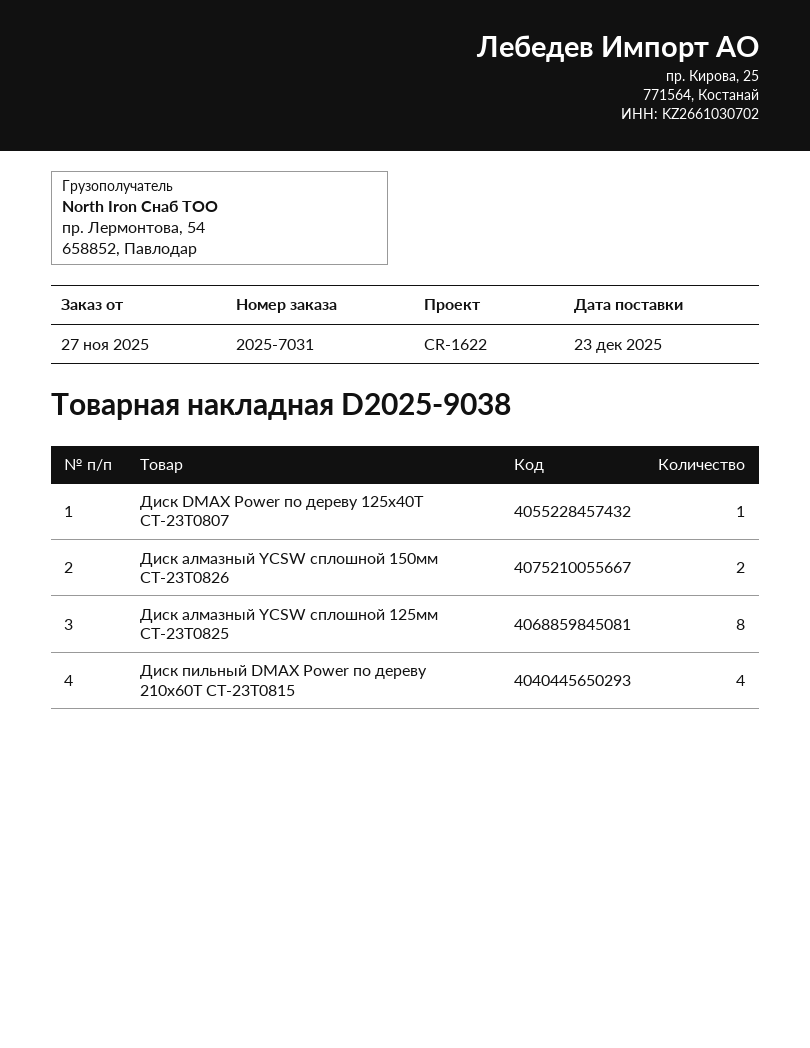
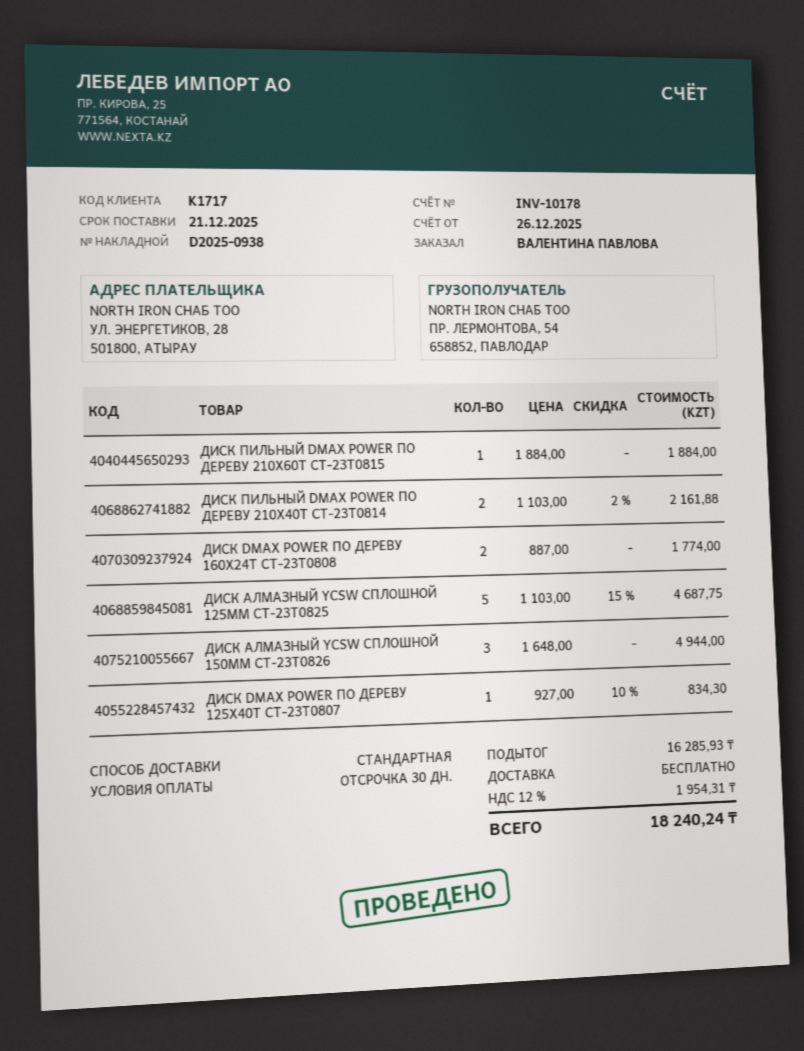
delivery note number: D2025-9038 -> D2025-0938
delivery date: 2025-12-23 -> 2025-12-21
Диск алмазный YCSW сплошной 150мм CT-23T0826: 2 -> 3
Диск алмазный YCSW сплошной 125мм CT-23T0825: 8 -> 5
Диск пильный DMAX Power по дереву 210x60T CT-23T0815: 4 -> 1
ДИСК ПИЛЬНЫЙ DMAX POWER ПО ДЕРЕВУ 210X40T CT-23T0814: none -> 2
ДИСК DMAX POWER ПО ДЕРЕВУ 160X24T CT-23T0808: none -> 2

